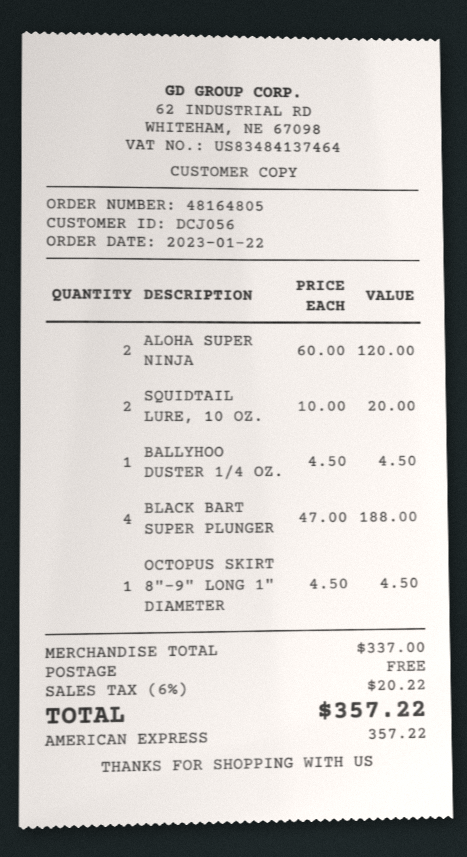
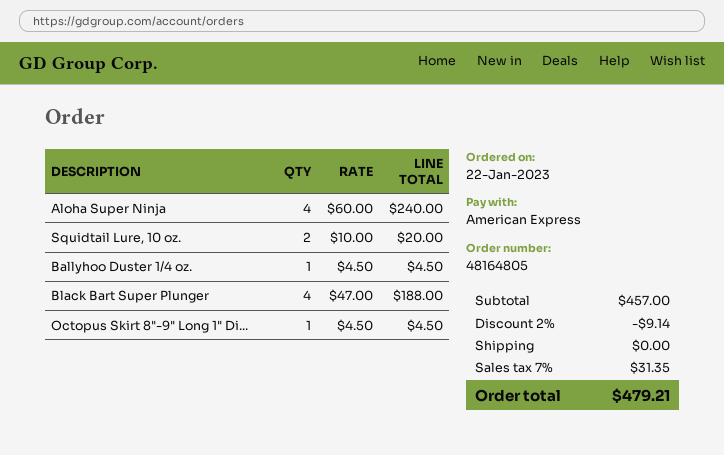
ALOHA SUPER NINJA: 2 x 60.00 = 120.00 -> 4 x 60.00 = 240.00
subtotal: 337.00 -> 457.00
discount: none -> 2% = 9.14
tax: 6% = 20.22 -> 7% = 31.35
total: 357.22 -> 479.21

